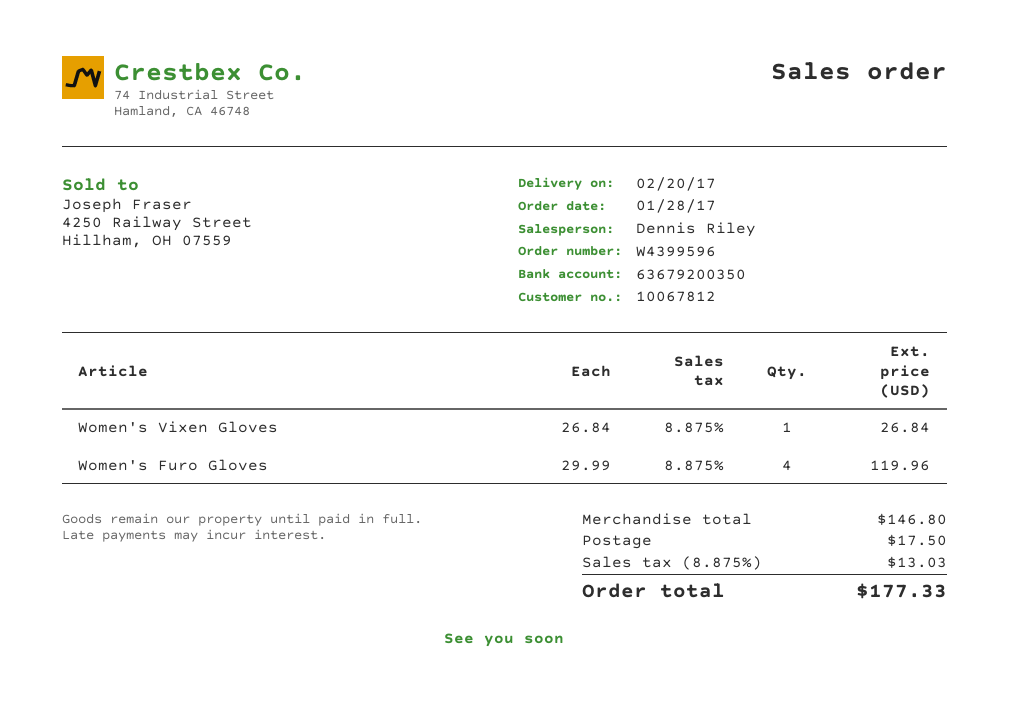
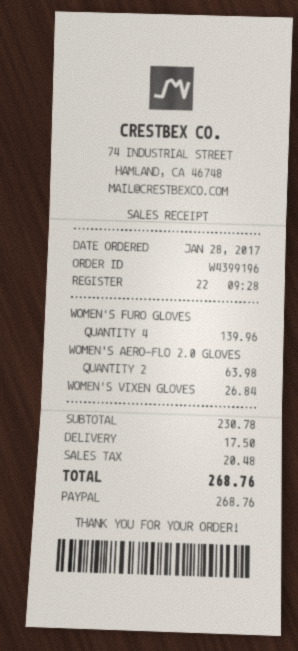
order number: W4399596 -> W4399196
Women's Furo Gloves: 4 for 119.96 -> 4 for 139.96
WOMEN'S AERO-FLO 2.0 GLOVES: none -> 2 for 63.98
subtotal: 146.80 -> 230.78
tax: 13.03 -> 20.48
total: 177.33 -> 268.76

